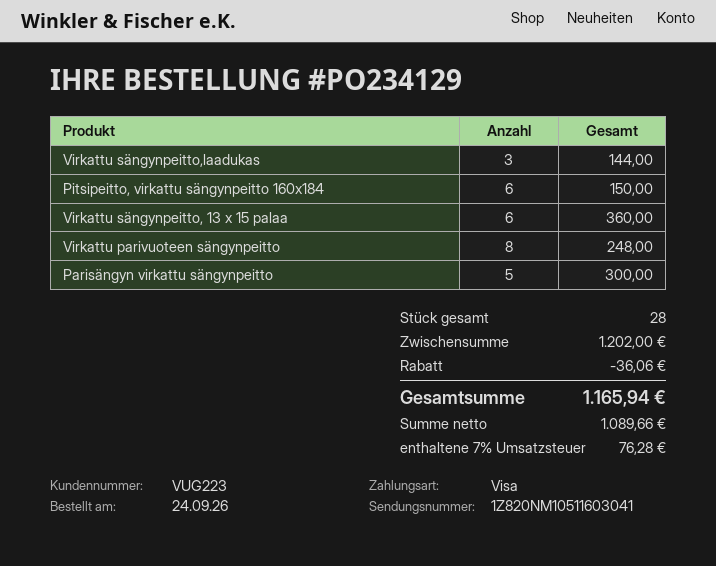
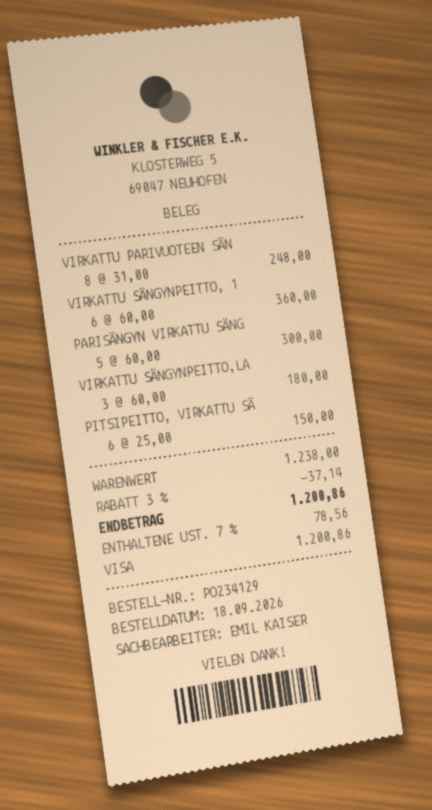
order date: 2026-09-24 -> 2026-09-18
Virkattu sängynpeitto,laadukas: 3 for 144.00 -> 3 for 180.00
subtotal: 1202.00 -> 1238.00
discount: 36.06 -> 37.14
tax: 7% = 76.28 -> 7% = 78.56
total: 1165.94 -> 1200.86

